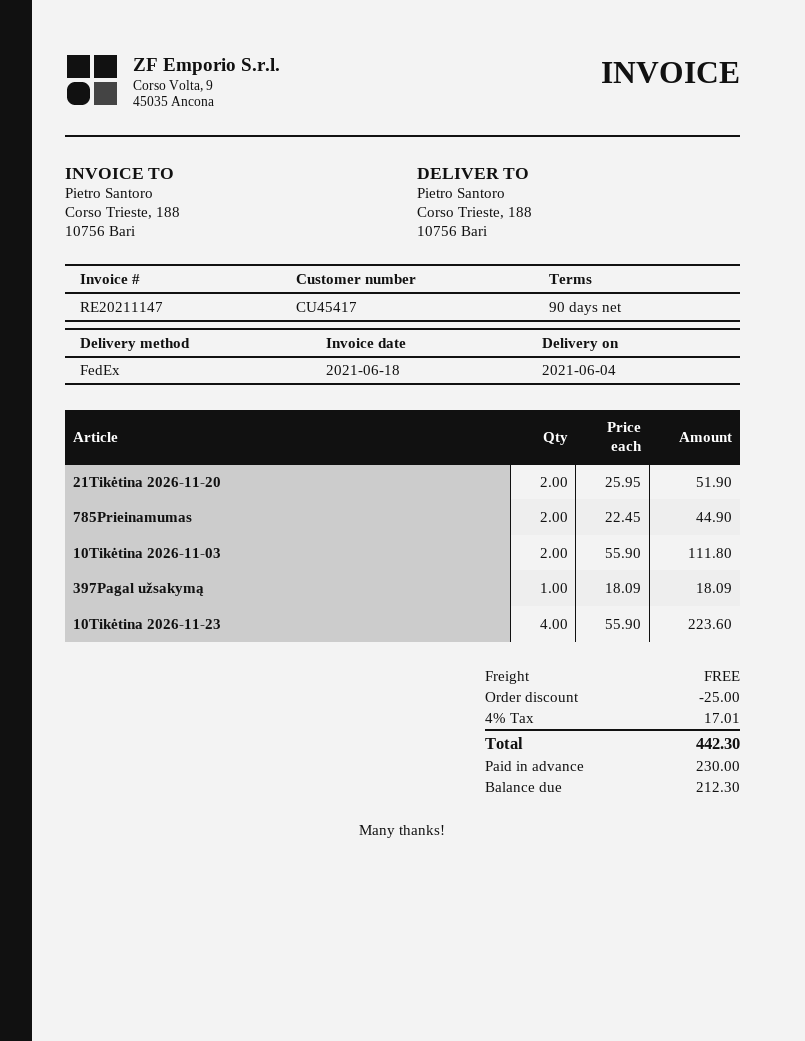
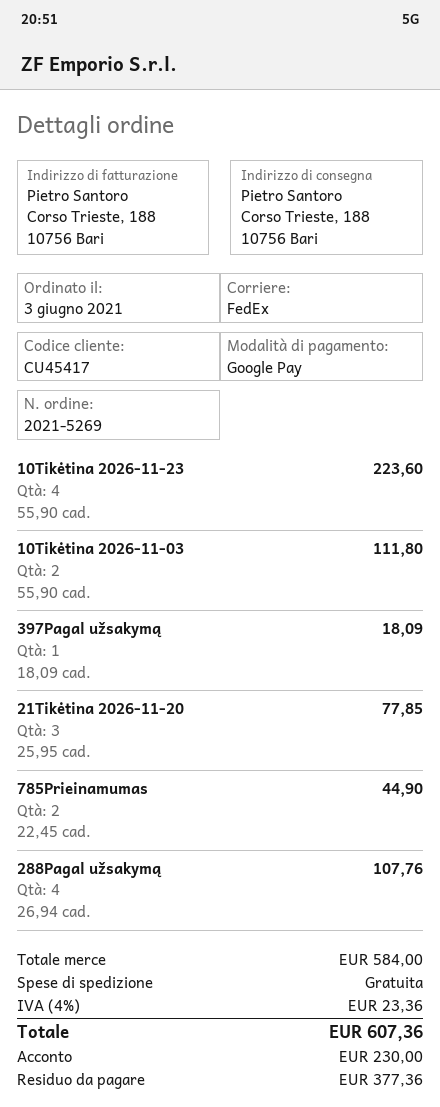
21Tikėtina 2026-11-20: 2 x 25.95 = 51.90 -> 3 x 25.95 = 77.85
288Pagal užsakymą: none -> 4 x 26.94 = 107.76
discount: 25.00 -> none
tax: 4% = 17.01 -> 4% = 23.36
total: 442.30 -> 607.36
balance: 212.30 -> 377.36

